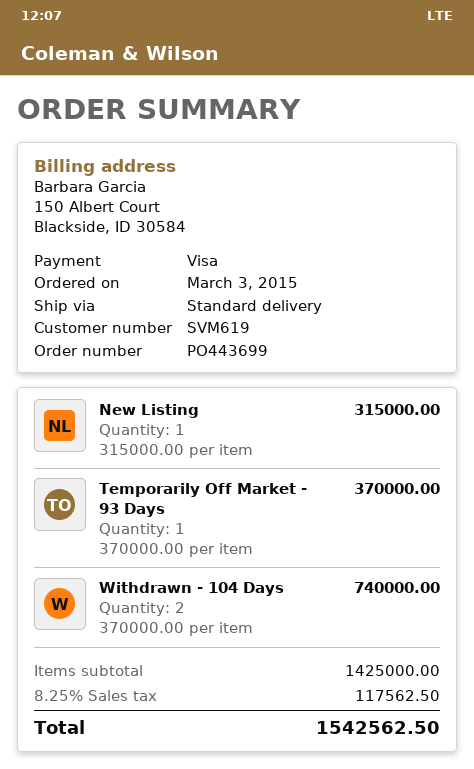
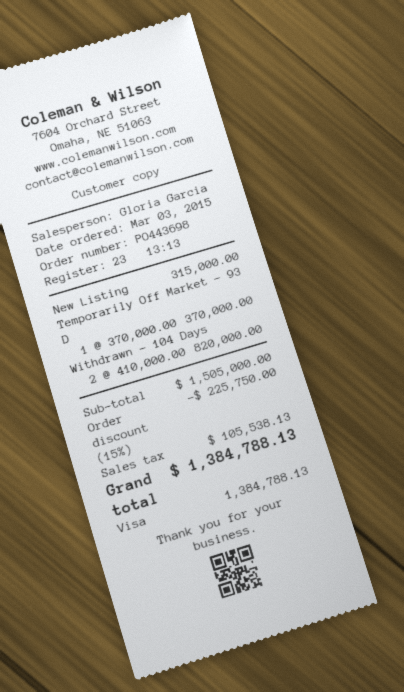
order number: PO443699 -> PO443698
Withdrawn - 104 Days: 2 x 370000.00 = 740000.00 -> 2 x 410000.00 = 820000.00
subtotal: 1425000.00 -> 1505000.00
discount: none -> 15% = 225750.00
tax: 117562.50 -> 105538.13
total: 1542562.50 -> 1384788.13

